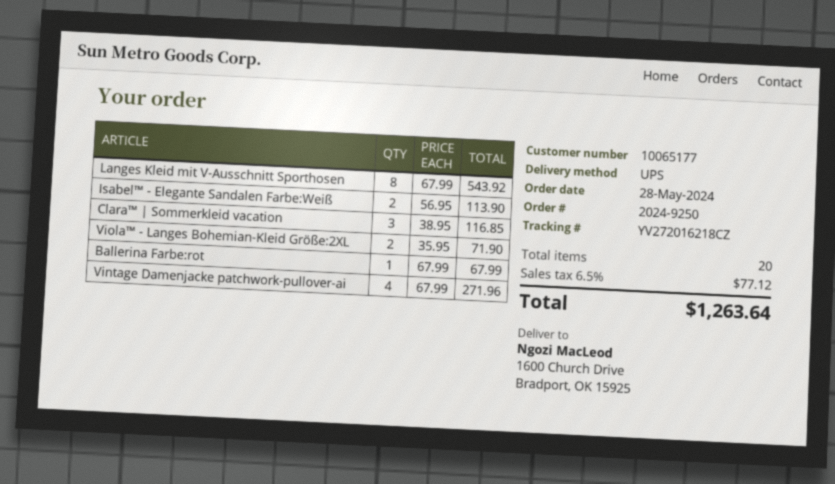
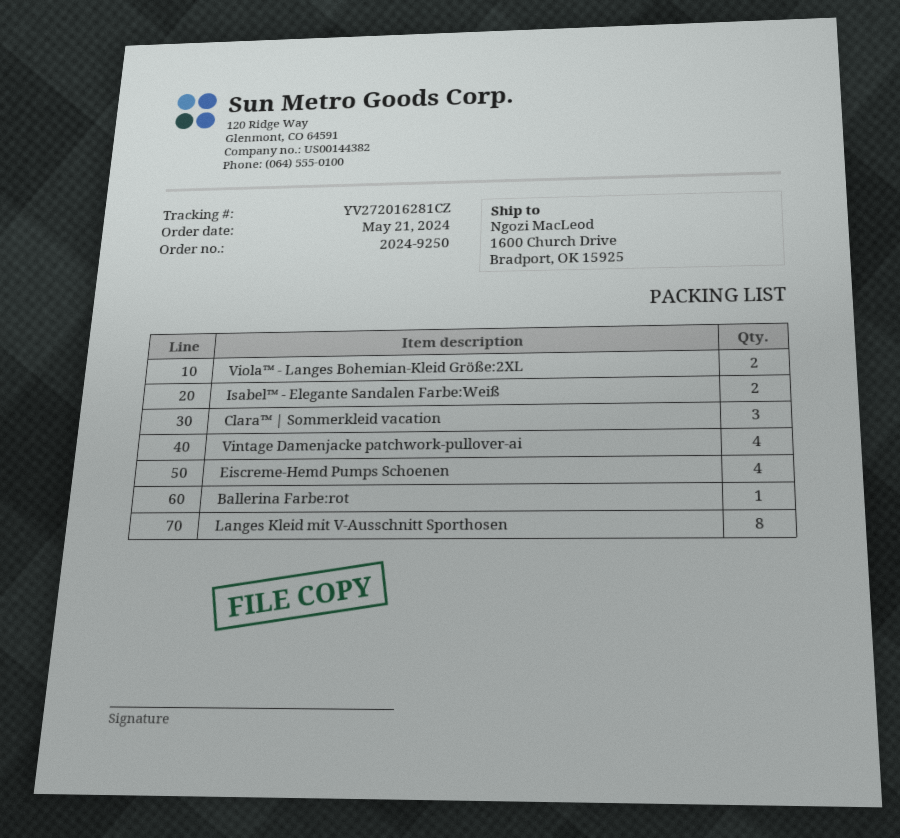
order date: 2024-05-28 -> 2024-05-21
tracking number: YV272016218CZ -> YV272016281CZ
Eiscreme-Hemd Pumps Schoenen: none -> 4

